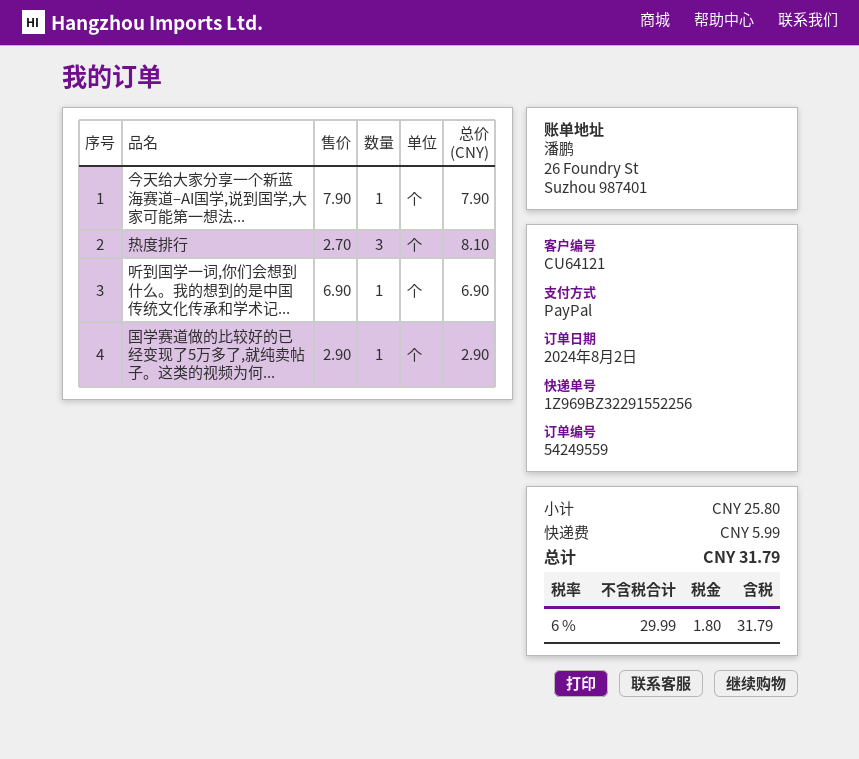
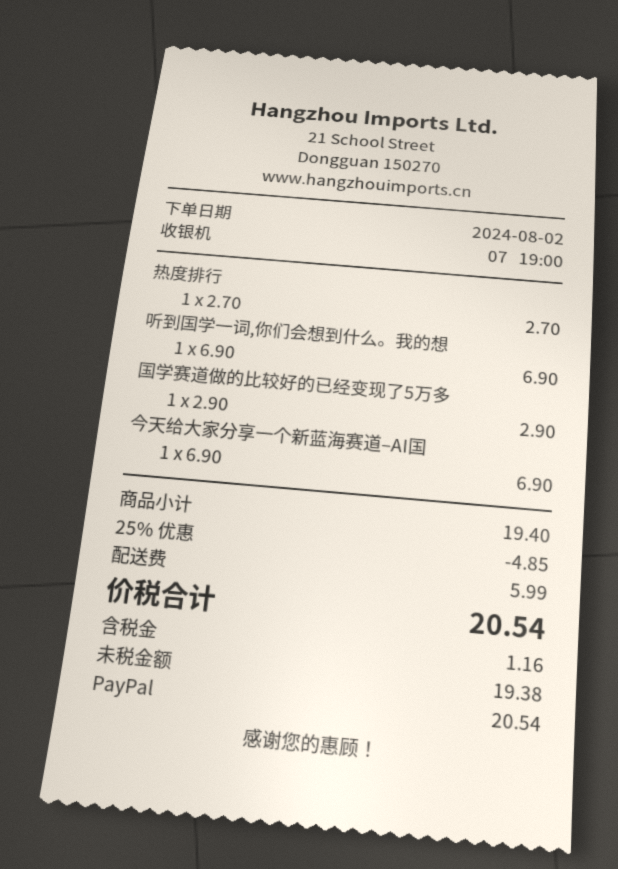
今天给大家分享一个新蓝海赛道–AI国学,说到国学,大家可能第一想法...: 1 x 7.90 = 7.90 -> 1 x 6.90 = 6.90
热度排行: 3 x 2.70 = 8.10 -> 1 x 2.70 = 2.70
subtotal: 25.80 -> 19.40
discount: none -> 25% = 4.85
net: 29.99 -> 19.38
tax: 1.80 -> 1.16
total: 31.79 -> 20.54

